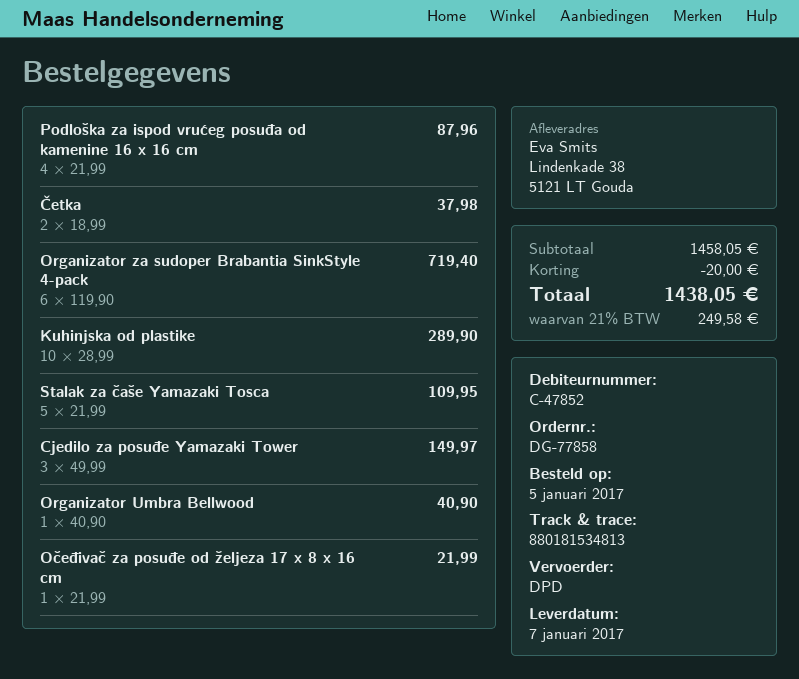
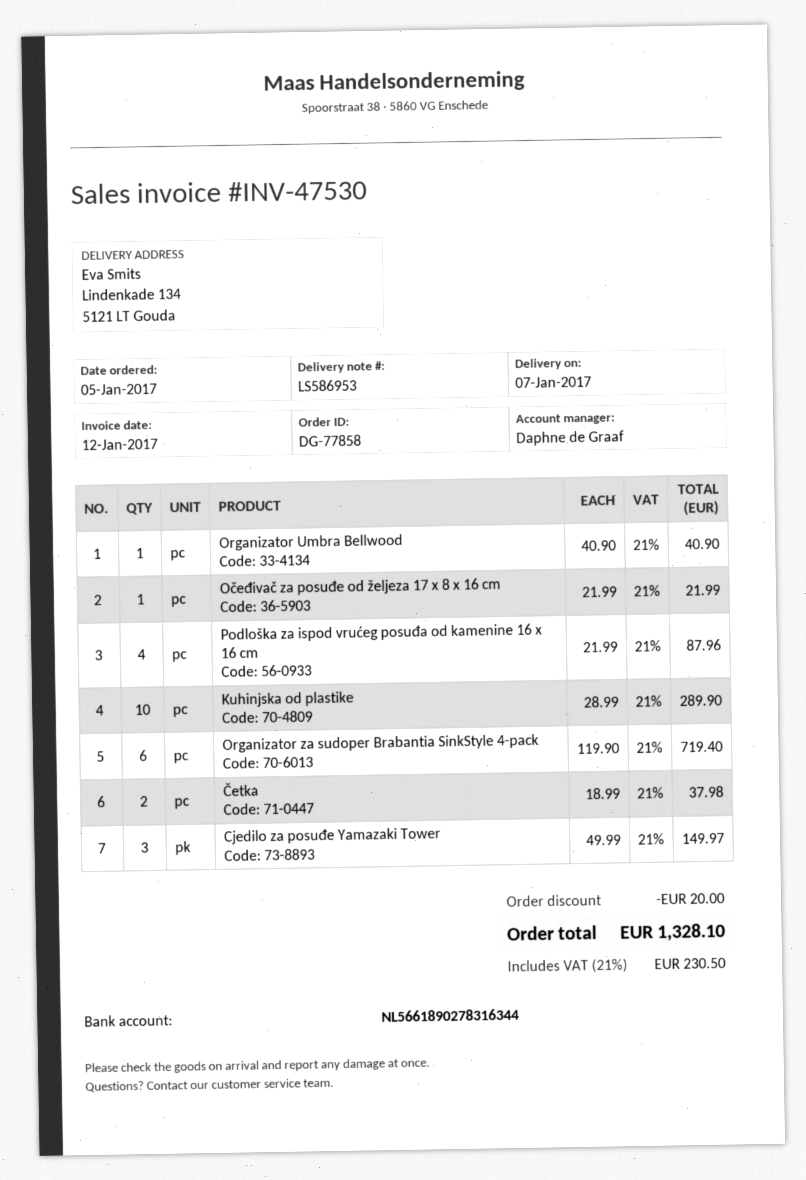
ship to: Lindenkade 38, 5121 LT Gouda -> Lindenkade 134, 5121 LT Gouda
Stalak za čaše Yamazaki Tosca: 5 x 21.99 = 109.95 -> none
tax: 21% = 249.58 -> 21% = 230.50
total: 1438.05 -> 1328.10

